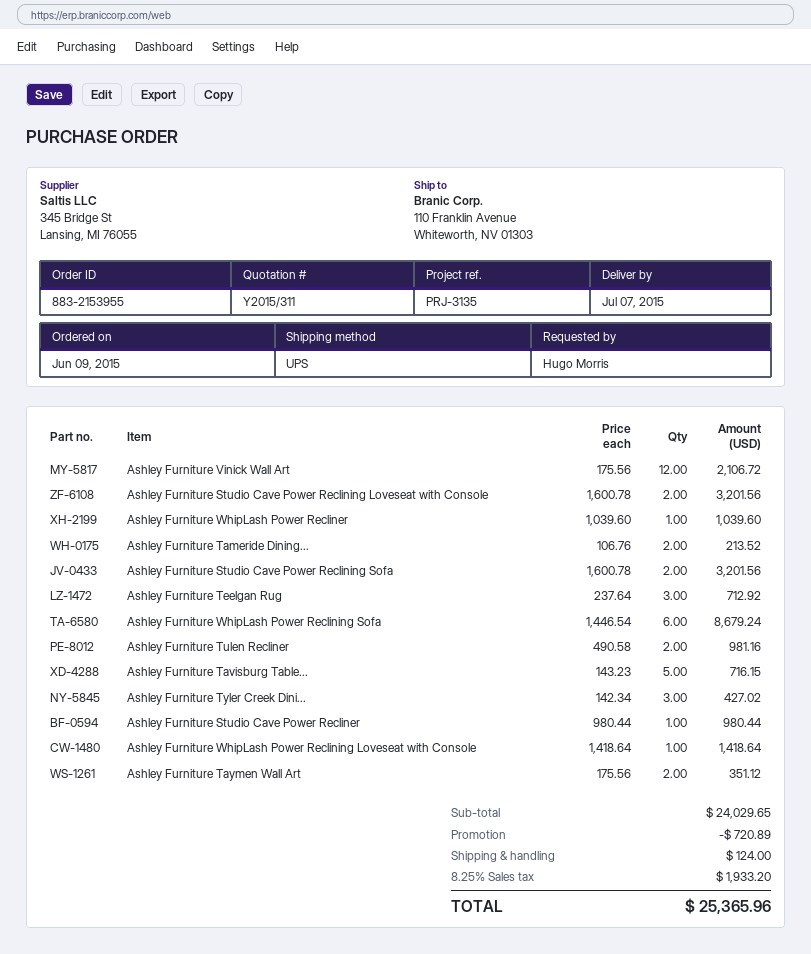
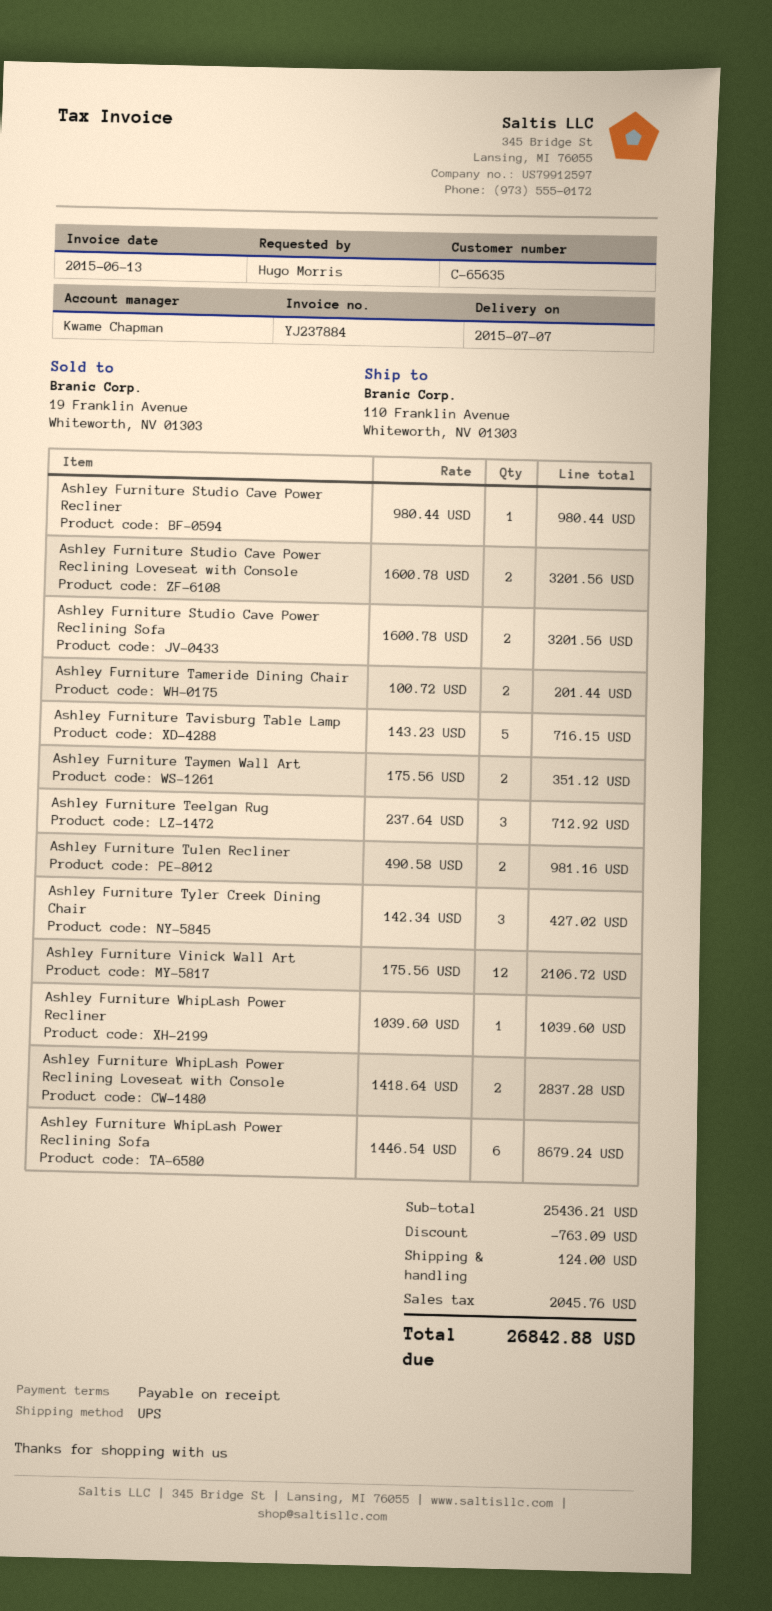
Ashley Furniture Tameride Dining...: 2 x 106.76 = 213.52 -> 2 x 100.72 = 201.44
Ashley Furniture WhipLash Power Reclining Loveseat with Console: 1 x 1418.64 = 1418.64 -> 2 x 1418.64 = 2837.28
subtotal: 24029.65 -> 25436.21
discount: 720.89 -> 763.09
tax: 1933.20 -> 2045.76
total: 25365.96 -> 26842.88

